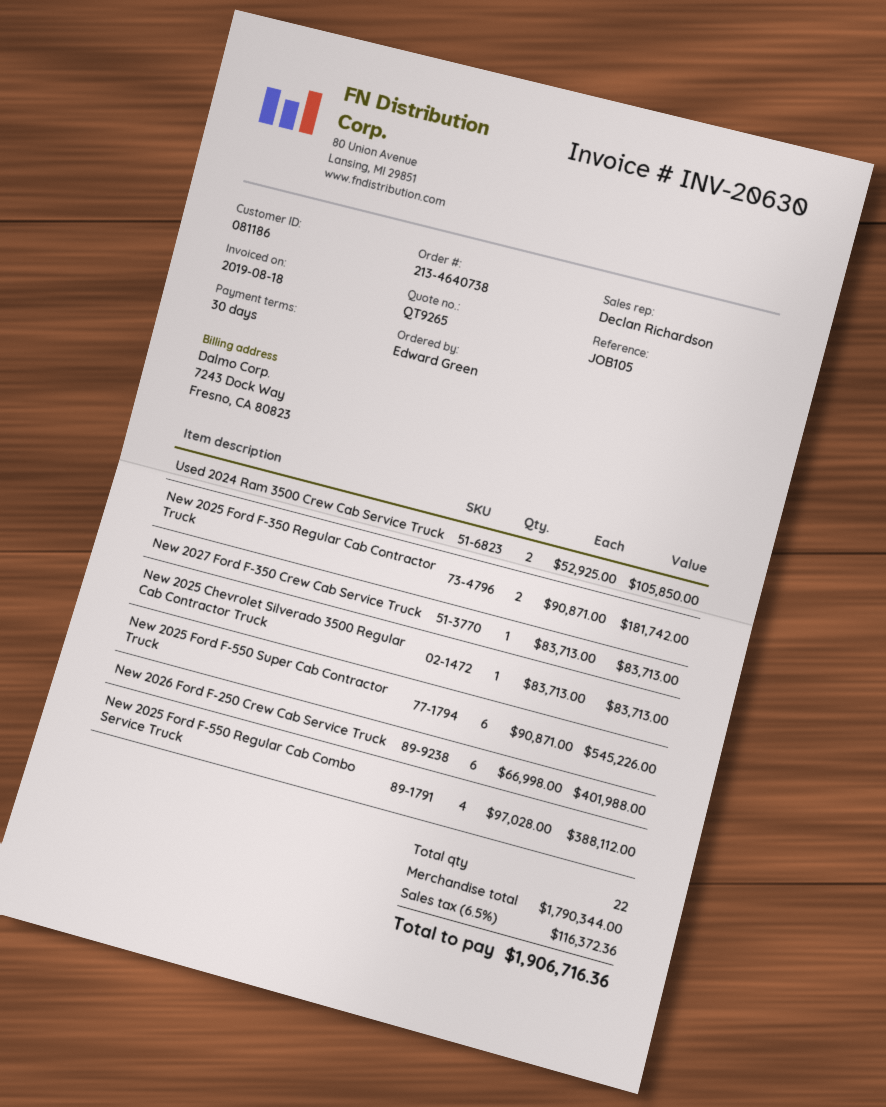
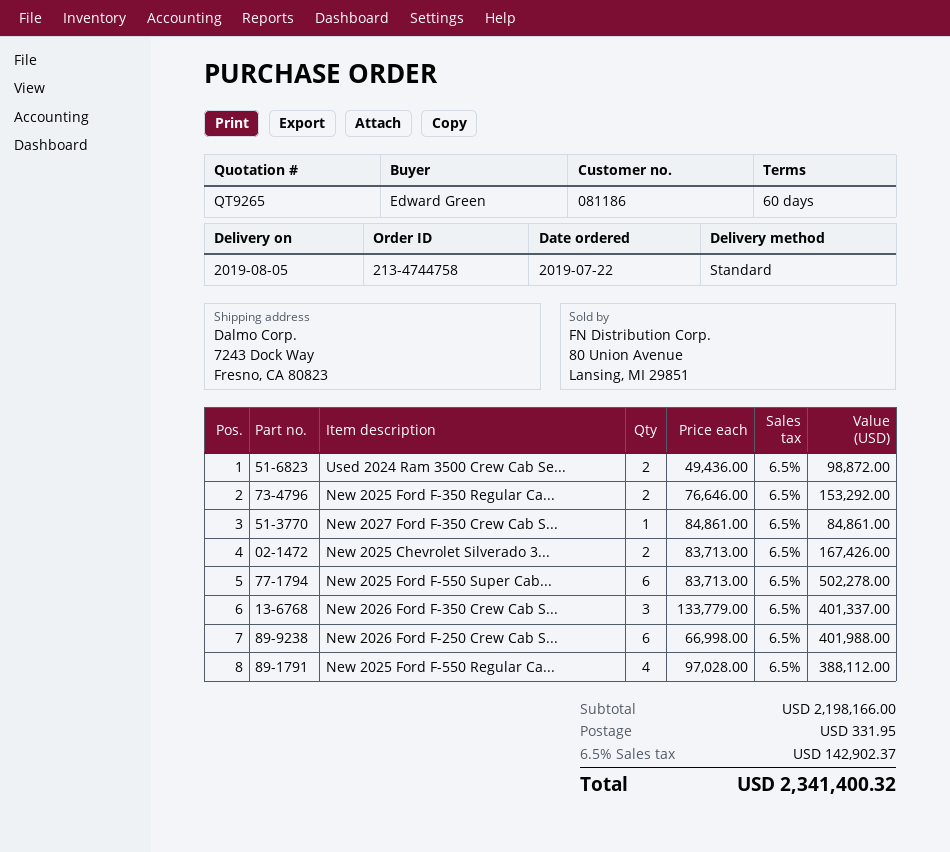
order number: 213-4640738 -> 213-4744758
payment terms: 30 days -> 60 days
Used 2024 Ram 3500 Crew Cab Service Truck: 2 x 52925.00 = 105850.00 -> 2 x 49436.00 = 98872.00
New 2025 Ford F-350 Regular Cab Contractor Truck: 2 x 90871.00 = 181742.00 -> 2 x 76646.00 = 153292.00
New 2027 Ford F-350 Crew Cab Service Truck: 1 x 83713.00 = 83713.00 -> 1 x 84861.00 = 84861.00
New 2025 Chevrolet Silverado 3500 Regular Cab Contractor Truck: 1 x 83713.00 = 83713.00 -> 2 x 83713.00 = 167426.00
New 2025 Ford F-550 Super Cab Contractor Truck: 6 x 90871.00 = 545226.00 -> 6 x 83713.00 = 502278.00
New 2026 Ford F-350 Crew Cab S...: none -> 3 x 133779.00 = 401337.00
subtotal: 1790344.00 -> 2198166.00
shipping: none -> 331.95
tax: 6.5% = 116372.36 -> 6.5% = 142902.37
total: 1906716.36 -> 2341400.32

